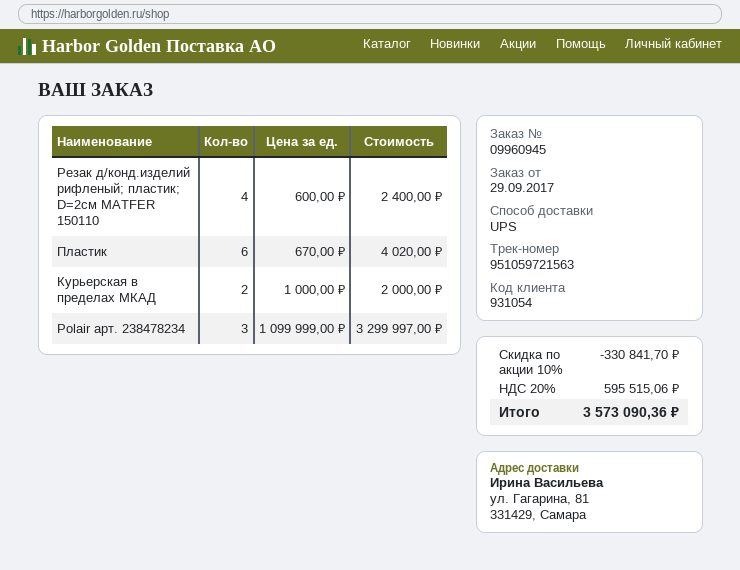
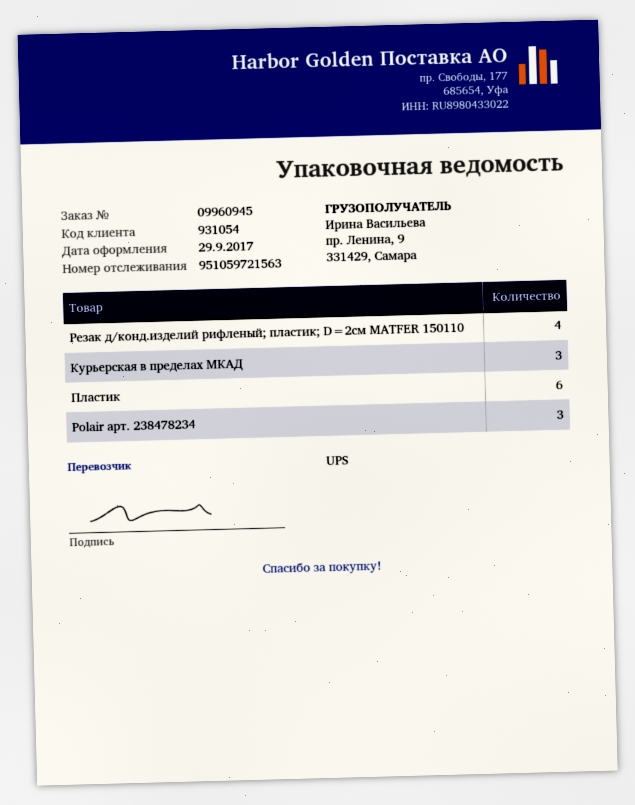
ship to: ул. Гагарина, 81, 331429, Самара -> пр. Ленина, 9, 331429, Самара
Курьерская в пределах МКАД: 2 -> 3

